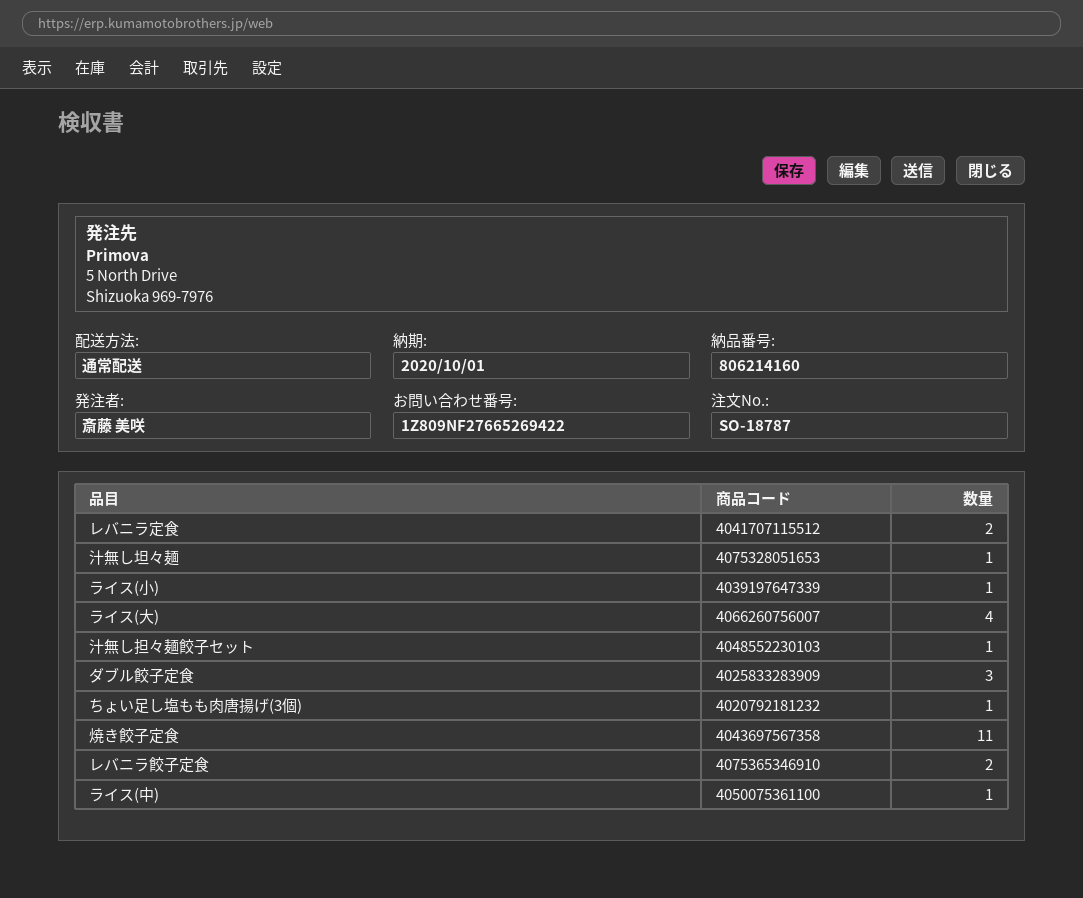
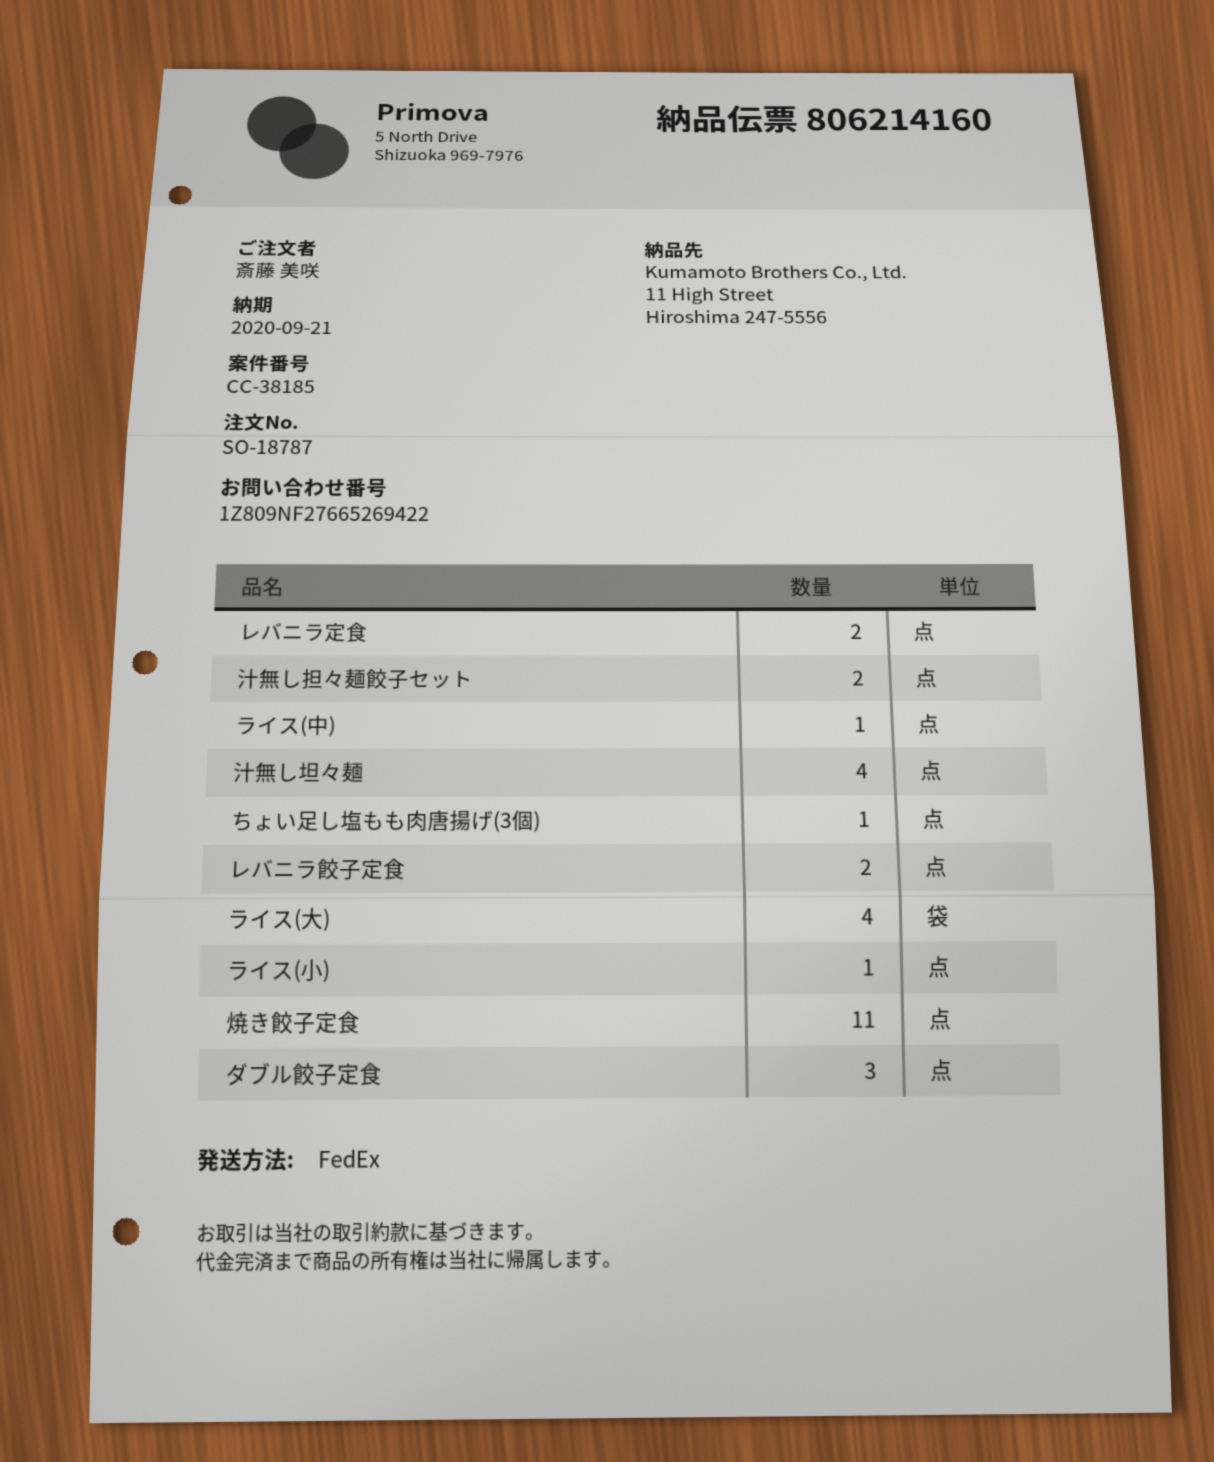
delivery date: 2020-10-01 -> 2020-09-21
shipping method: standard -> FedEx
汁無し坦々麺: 1 -> 4
汁無し担々麺餃子セット: 1 -> 2

